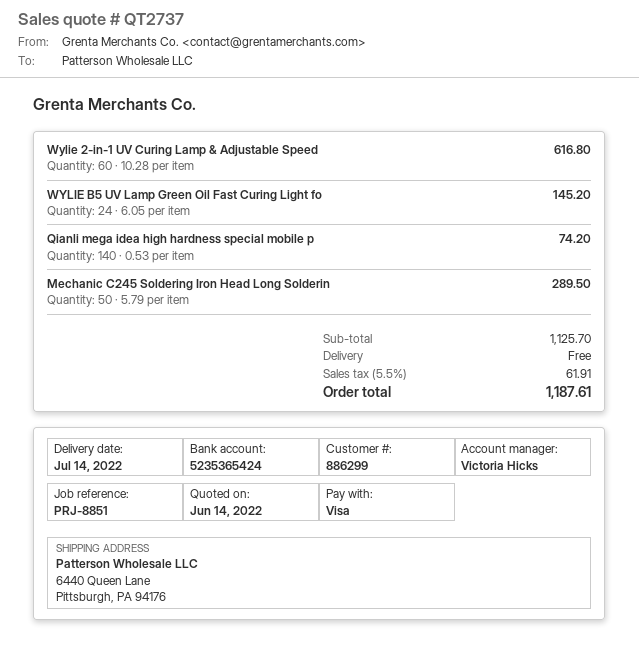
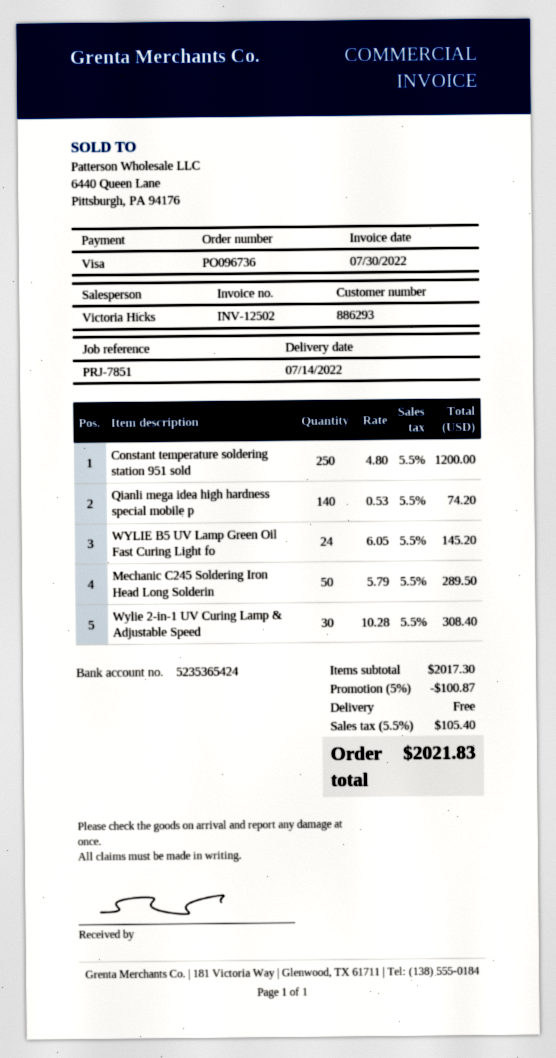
customer number: 886299 -> 886293
reference: PRJ-8851 -> PRJ-7851
Wylie 2-in-1 UV Curing Lamp & Adjustable Speed: 60 x 10.28 = 616.80 -> 30 x 10.28 = 308.40
Constant temperature soldering station 951 sold: none -> 250 x 4.80 = 1200.00
subtotal: 1125.70 -> 2017.30
discount: none -> 5% = 100.87
tax: 5.5% = 61.91 -> 5.5% = 105.40
total: 1187.61 -> 2021.83

